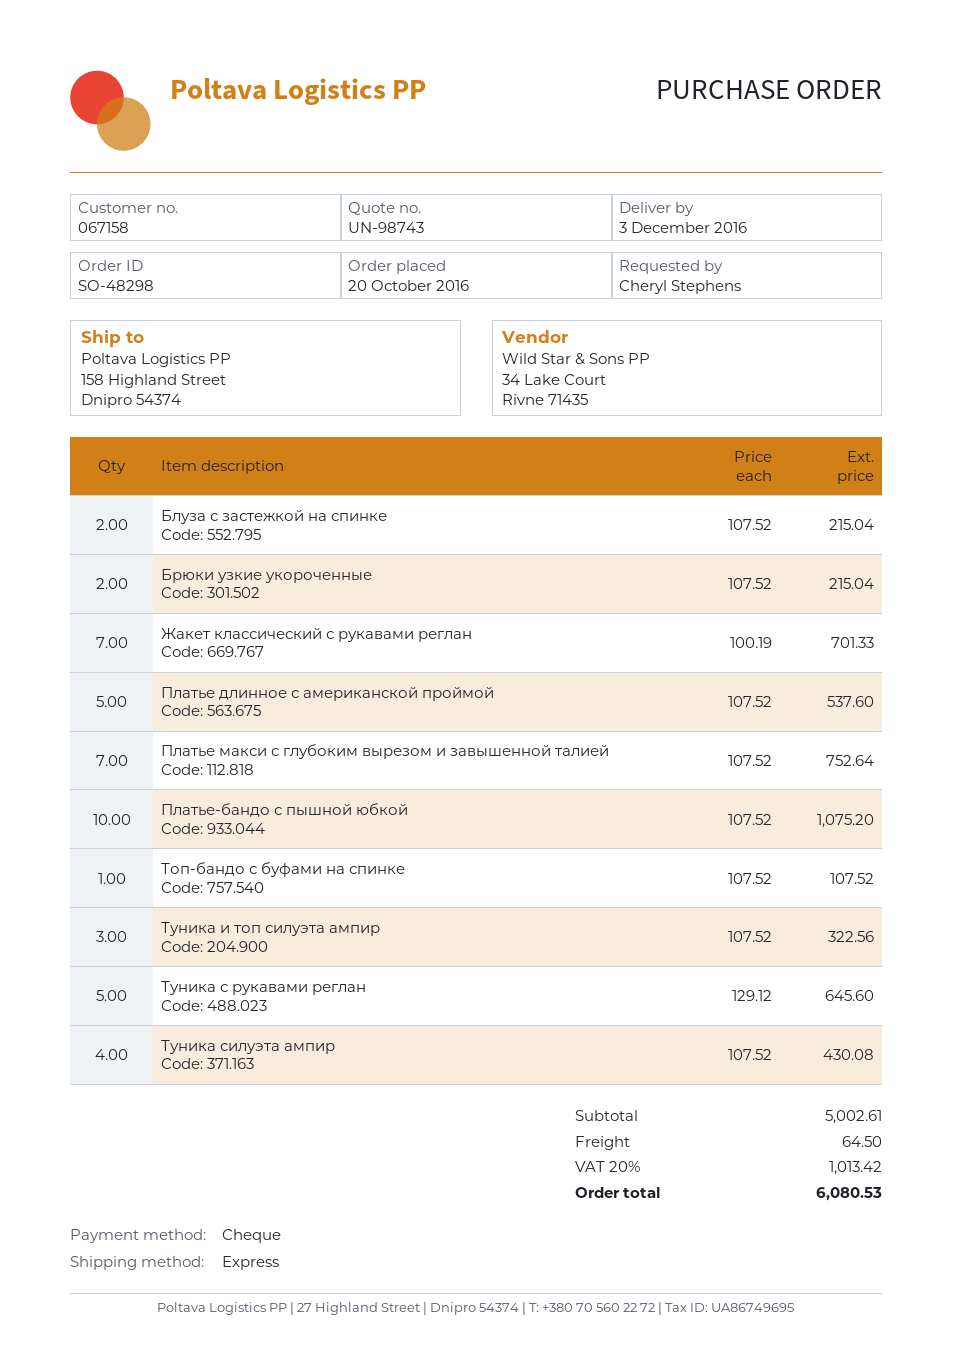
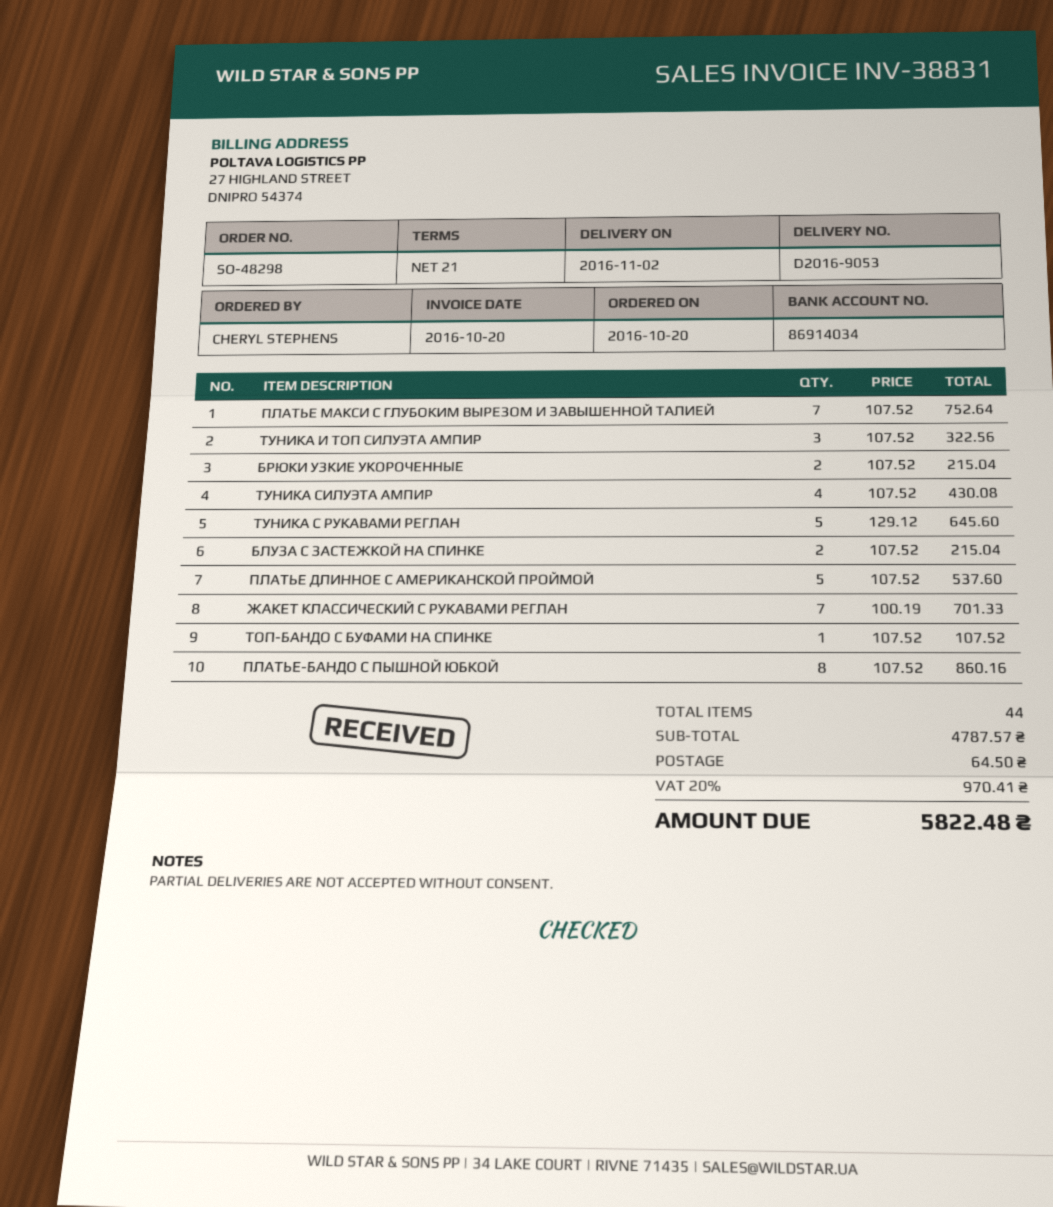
delivery date: 2016-12-03 -> 2016-11-02
Платье-бандо с пышной юбкой: 10 x 107.52 = 1075.20 -> 8 x 107.52 = 860.16
subtotal: 5002.61 -> 4787.57
tax: 20% = 1013.42 -> 20% = 970.41
total: 6080.53 -> 5822.48

